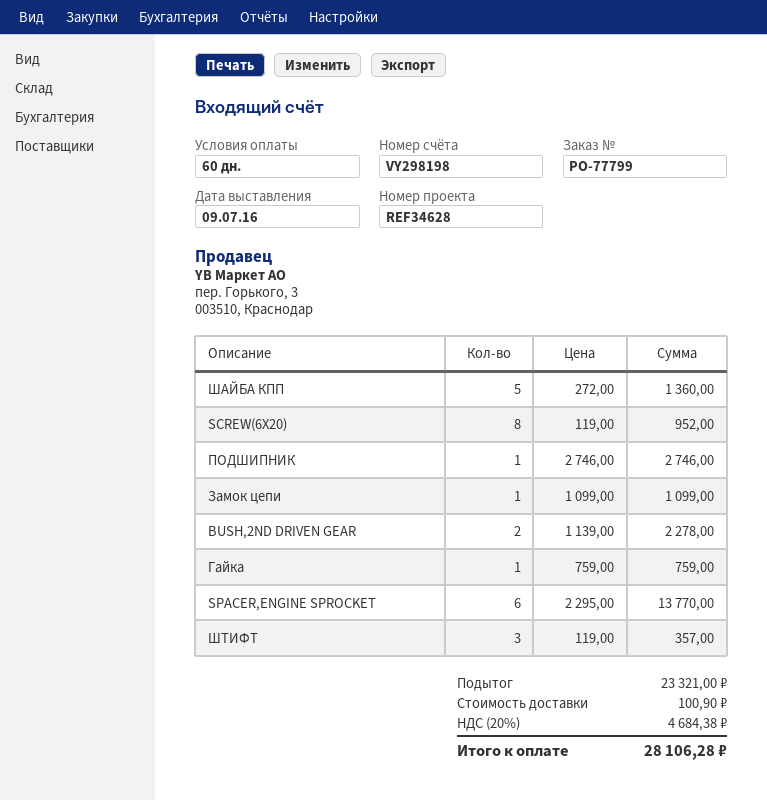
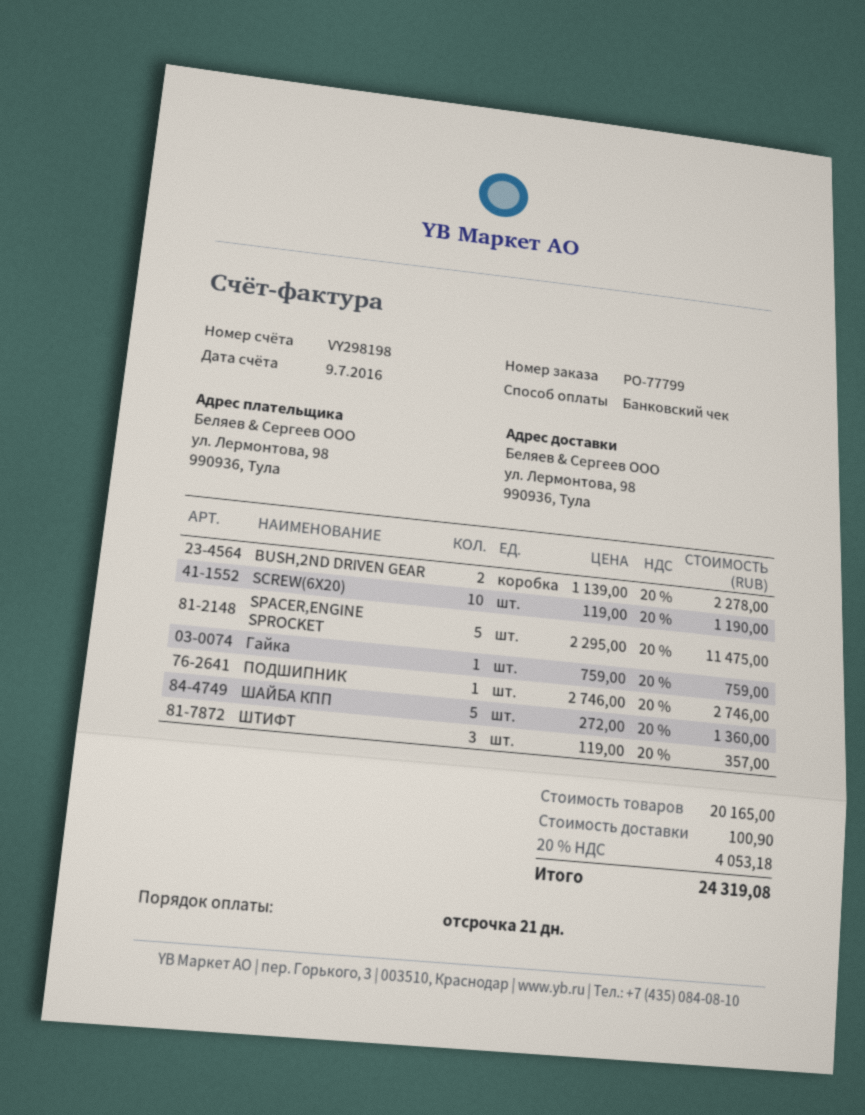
payment terms: 60 days -> 21 days
SCREW(6X20): 8 x 119.00 = 952.00 -> 10 x 119.00 = 1190.00
Замок цепи: 1 x 1099.00 = 1099.00 -> none
SPACER,ENGINE SPROCKET: 6 x 2295.00 = 13770.00 -> 5 x 2295.00 = 11475.00
subtotal: 23321.00 -> 20165.00
tax: 20% = 4684.38 -> 20% = 4053.18
total: 28106.28 -> 24319.08

